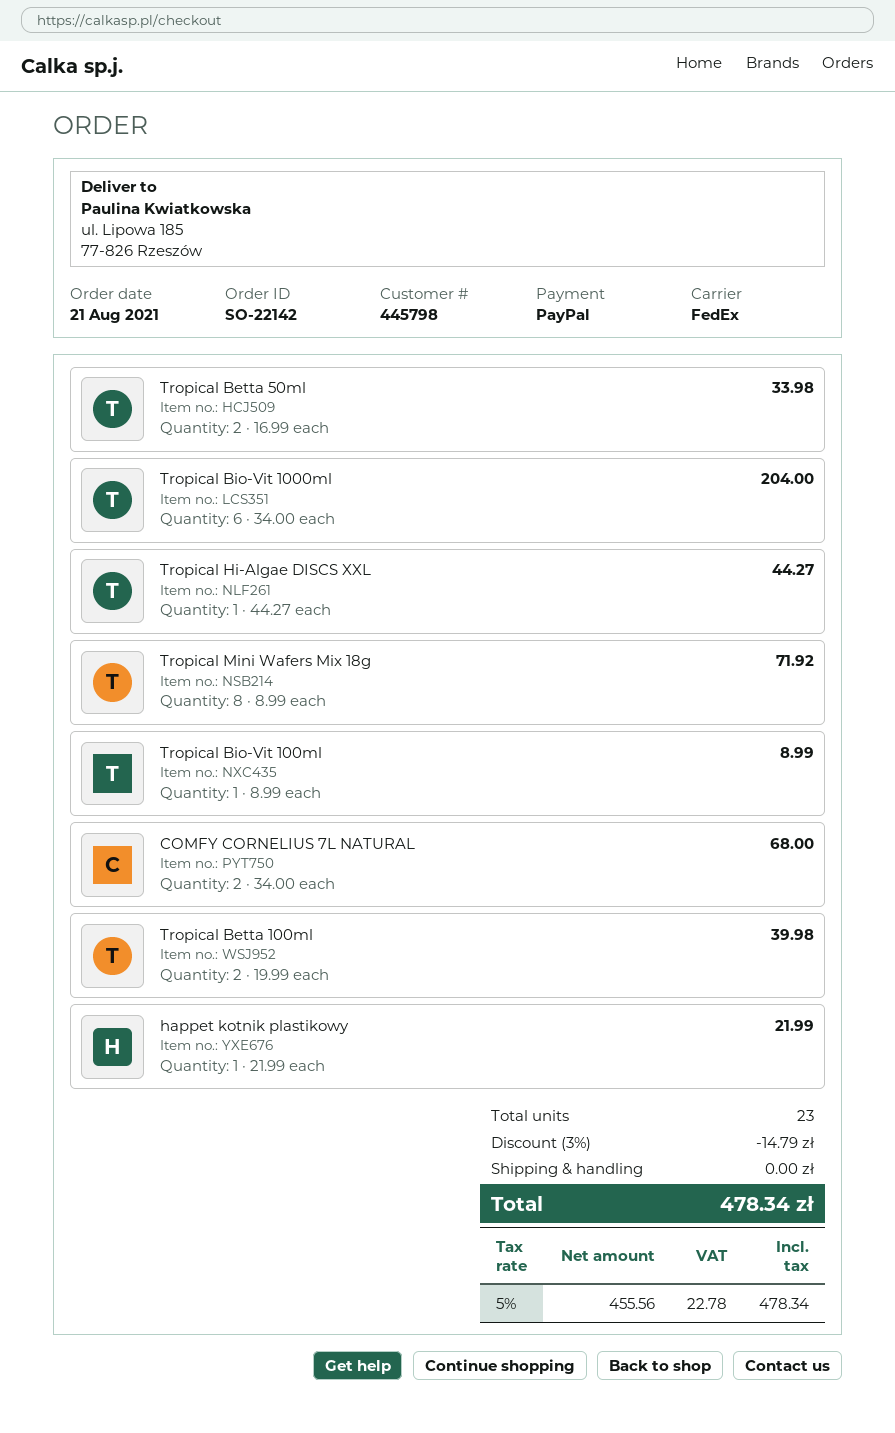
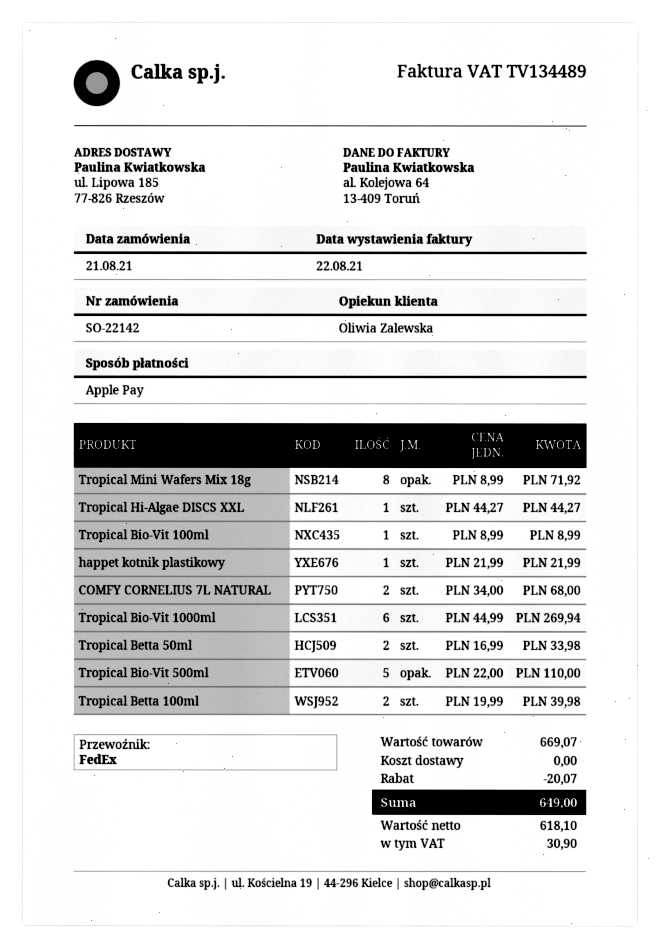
payment method: PayPal -> Apple Pay
Tropical Bio-Vit 1000ml: 6 x 34.00 = 204.00 -> 6 x 44.99 = 269.94
Tropical Bio-Vit 500ml: none -> 5 x 22.00 = 110.00
discount: 14.79 -> 20.07
net: 455.56 -> 618.10
tax: 22.78 -> 30.90
total: 478.34 -> 649.00

